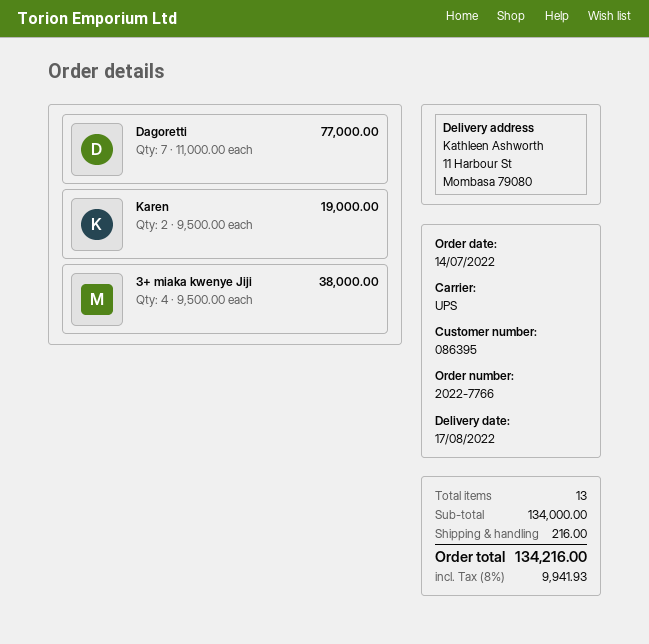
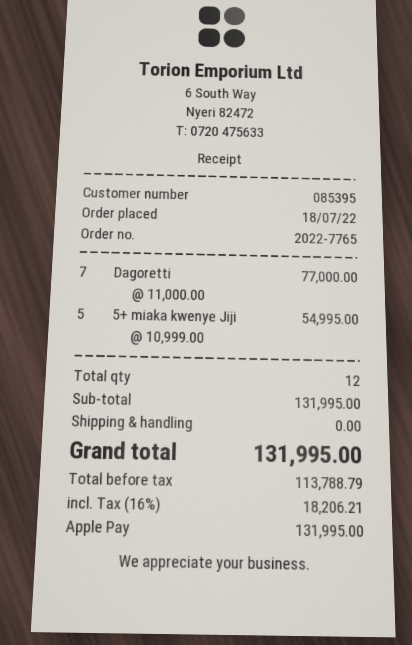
order number: 2022-7766 -> 2022-7765
order date: 2022-07-14 -> 2022-07-18
customer number: 086395 -> 085395
Karen: 2 x 9500.00 = 19000.00 -> none
3+ miaka kwenye Jiji: 4 x 9500.00 = 38000.00 -> none
5+ miaka kwenye Jiji: none -> 5 x 10999.00 = 54995.00
total quantity: 13 -> 12
subtotal: 134000.00 -> 131995.00
shipping: 216.00 -> 0.00
tax: 8% = 9941.93 -> 16% = 18206.21
total: 134216.00 -> 131995.00

